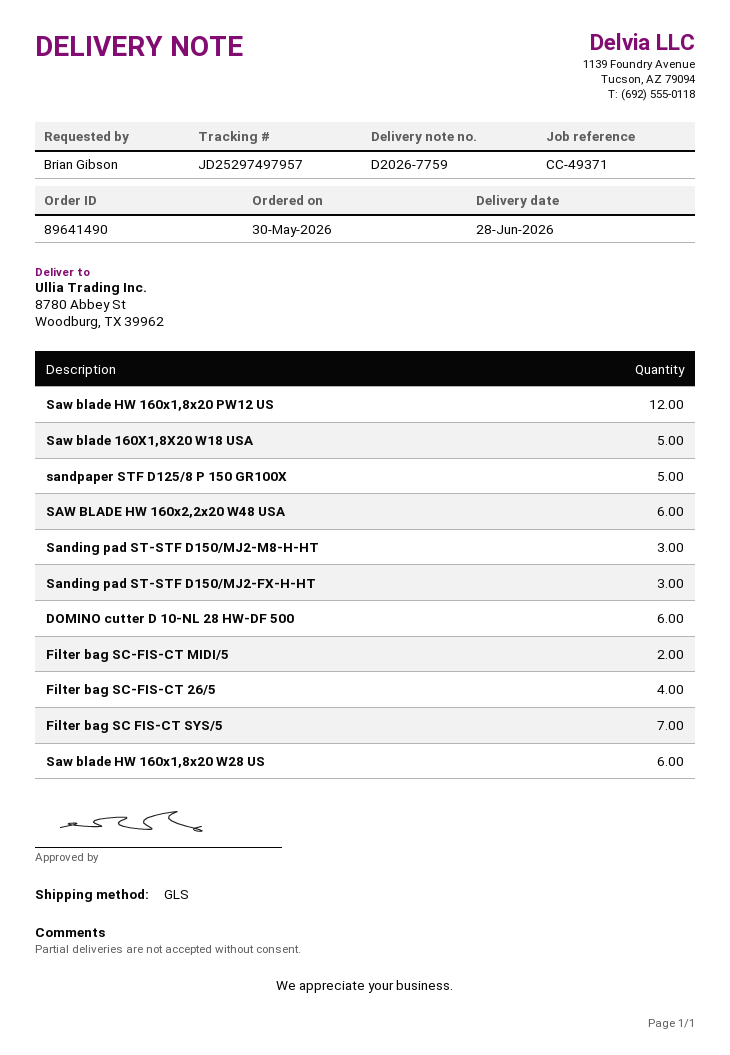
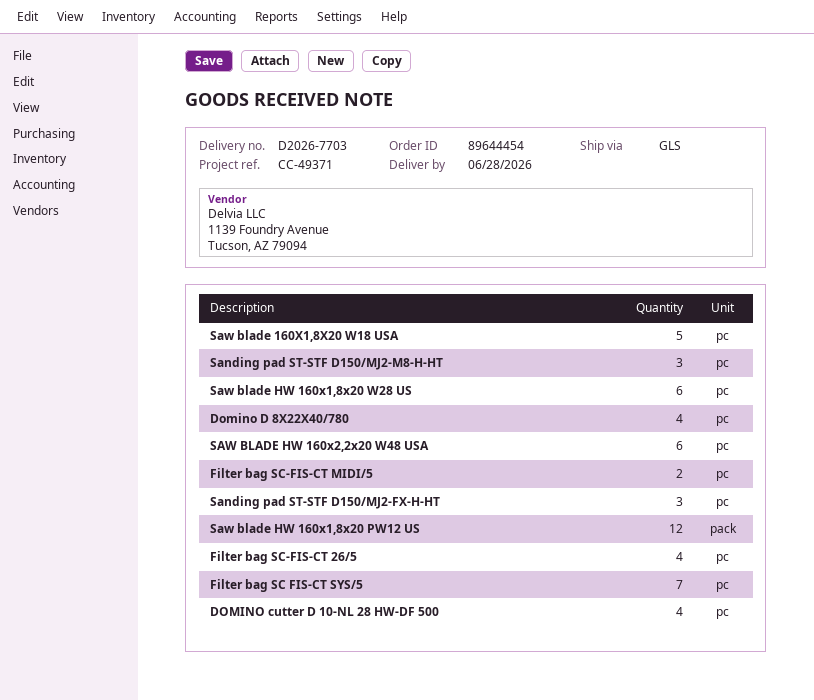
order number: 89641490 -> 89644454
delivery note number: D2026-7759 -> D2026-7703
sandpaper STF D125/8 P 150 GR100X: 5 -> none
DOMINO cutter D 10-NL 28 HW-DF 500: 6 -> 4
Domino D 8X22X40/780: none -> 4

